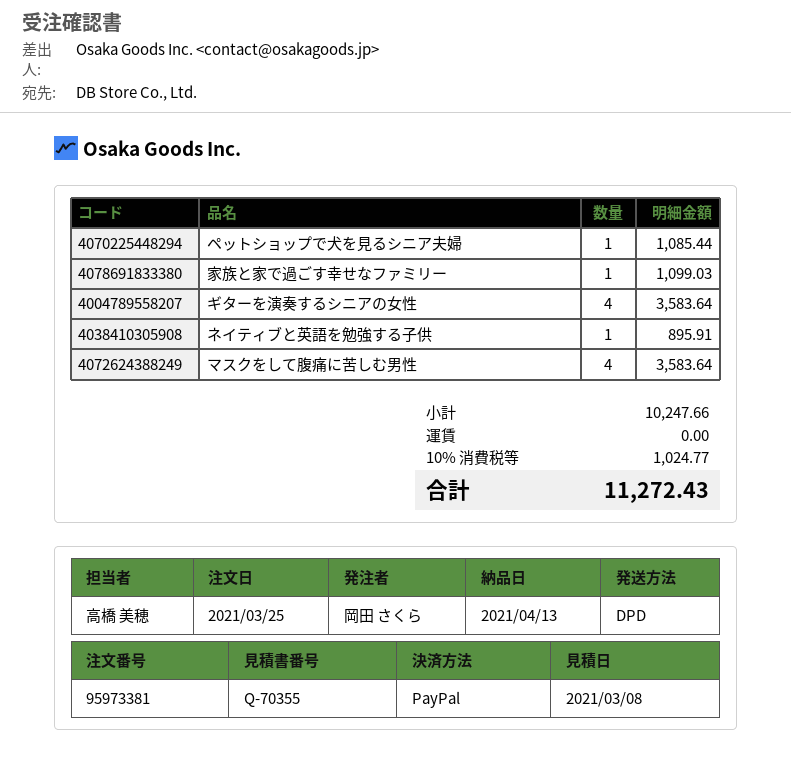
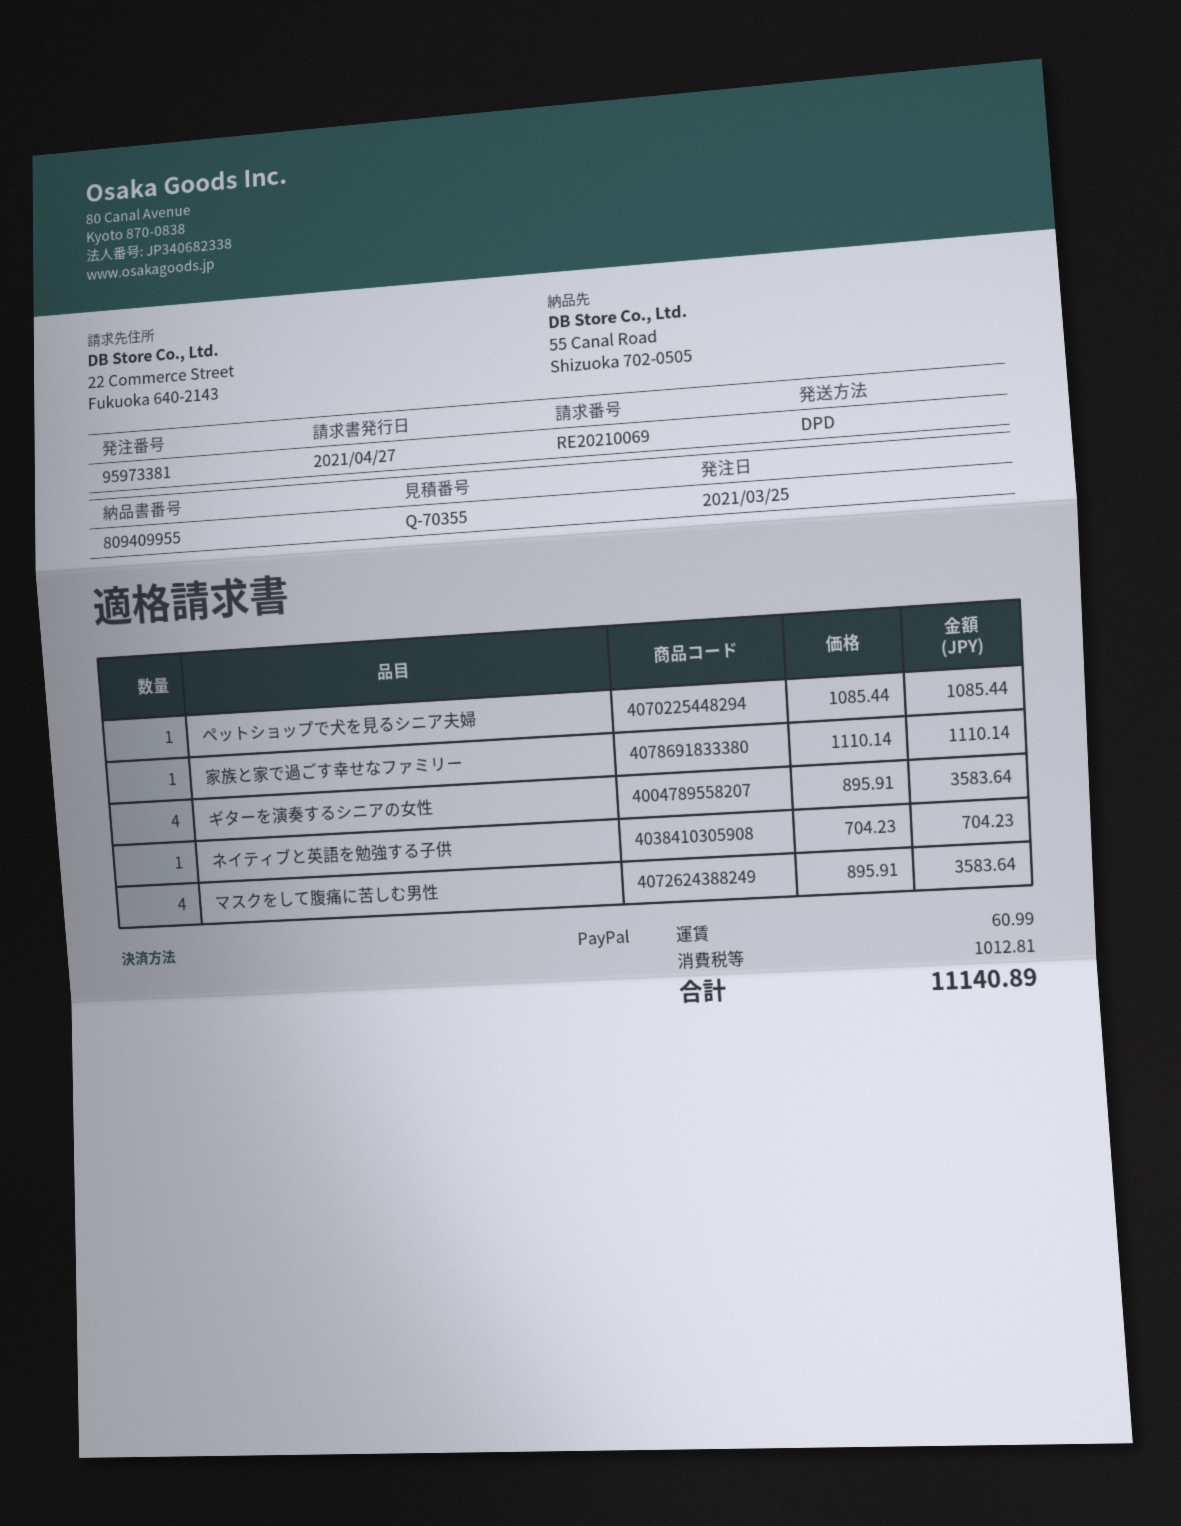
家族と家で過ごす幸せなファミリー: 1 for 1099.03 -> 1 for 1110.14
ネイティブと英語を勉強する子供: 1 for 895.91 -> 1 for 704.23
shipping: 0.00 -> 60.99
tax: 1024.77 -> 1012.81
total: 11272.43 -> 11140.89

